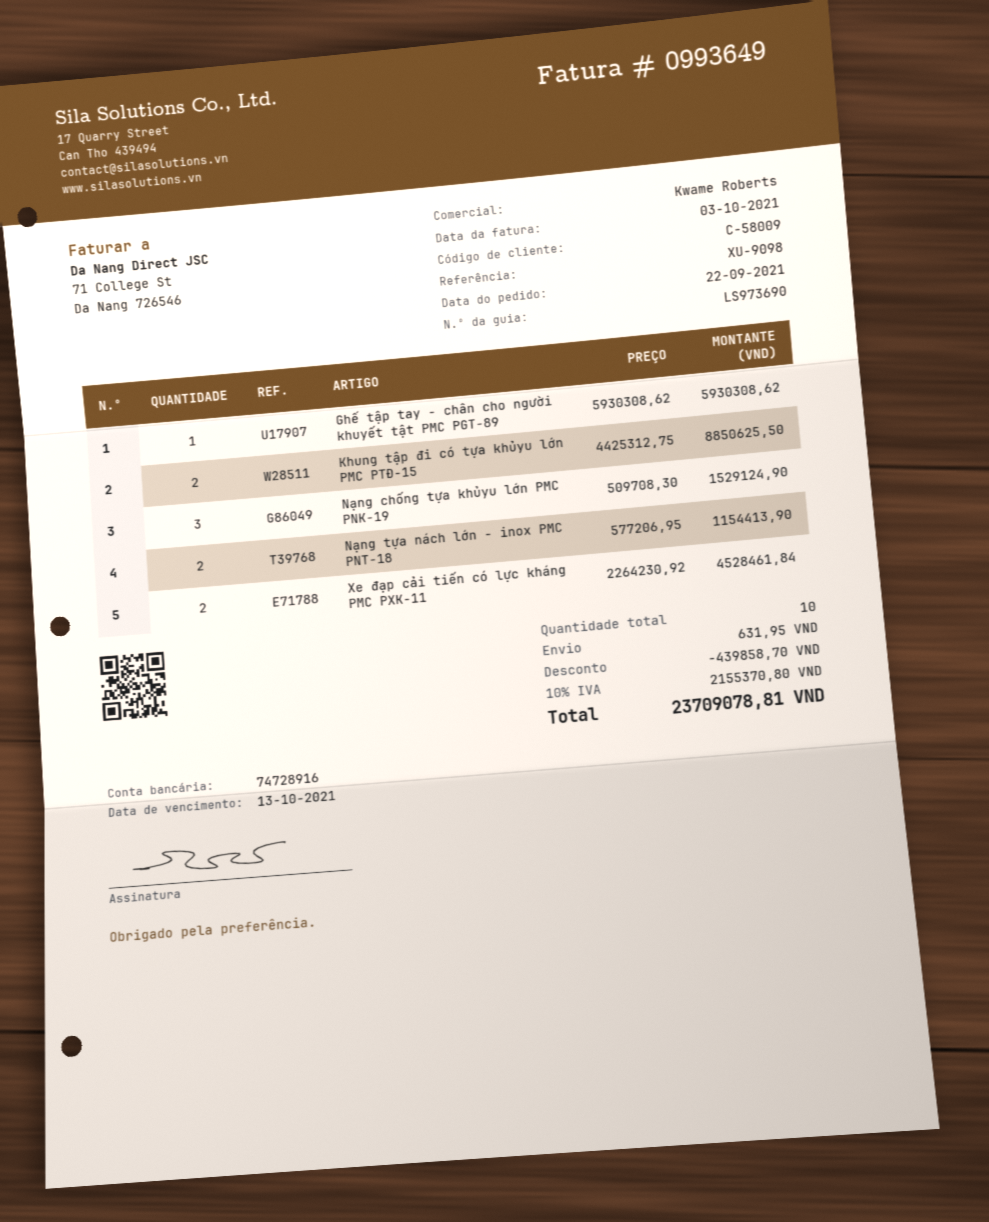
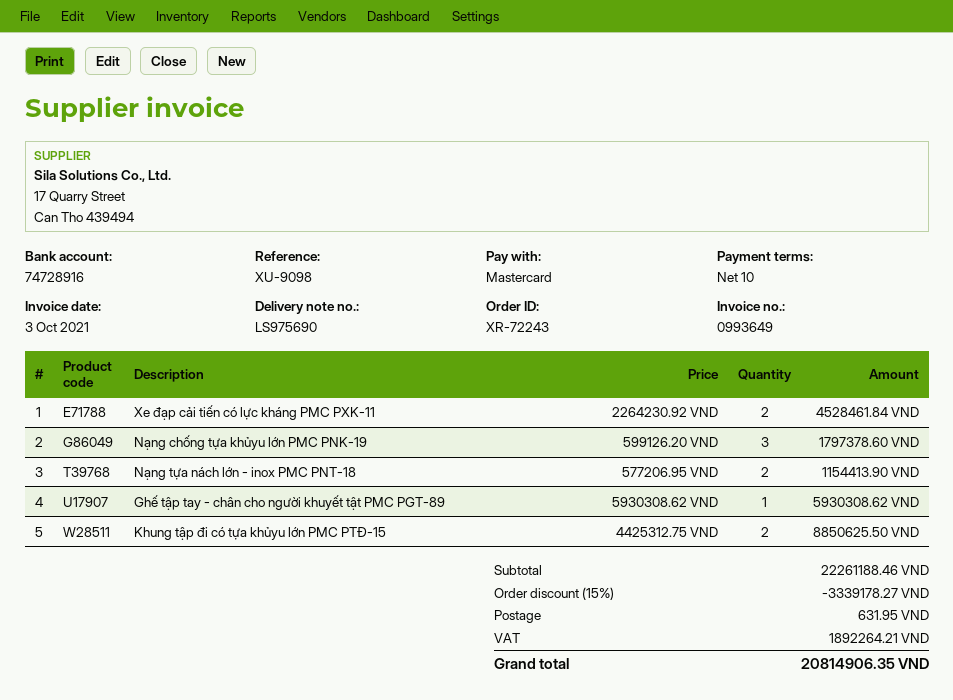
delivery note number: LS973690 -> LS975690
Nạng chống tựa khủyu lớn PMC PNK-19: 3 x 509708.30 = 1529124.90 -> 3 x 599126.20 = 1797378.60
discount: 439858.70 -> 3339178.27
tax: 2155370.80 -> 1892264.21
total: 23709078.81 -> 20814906.35

